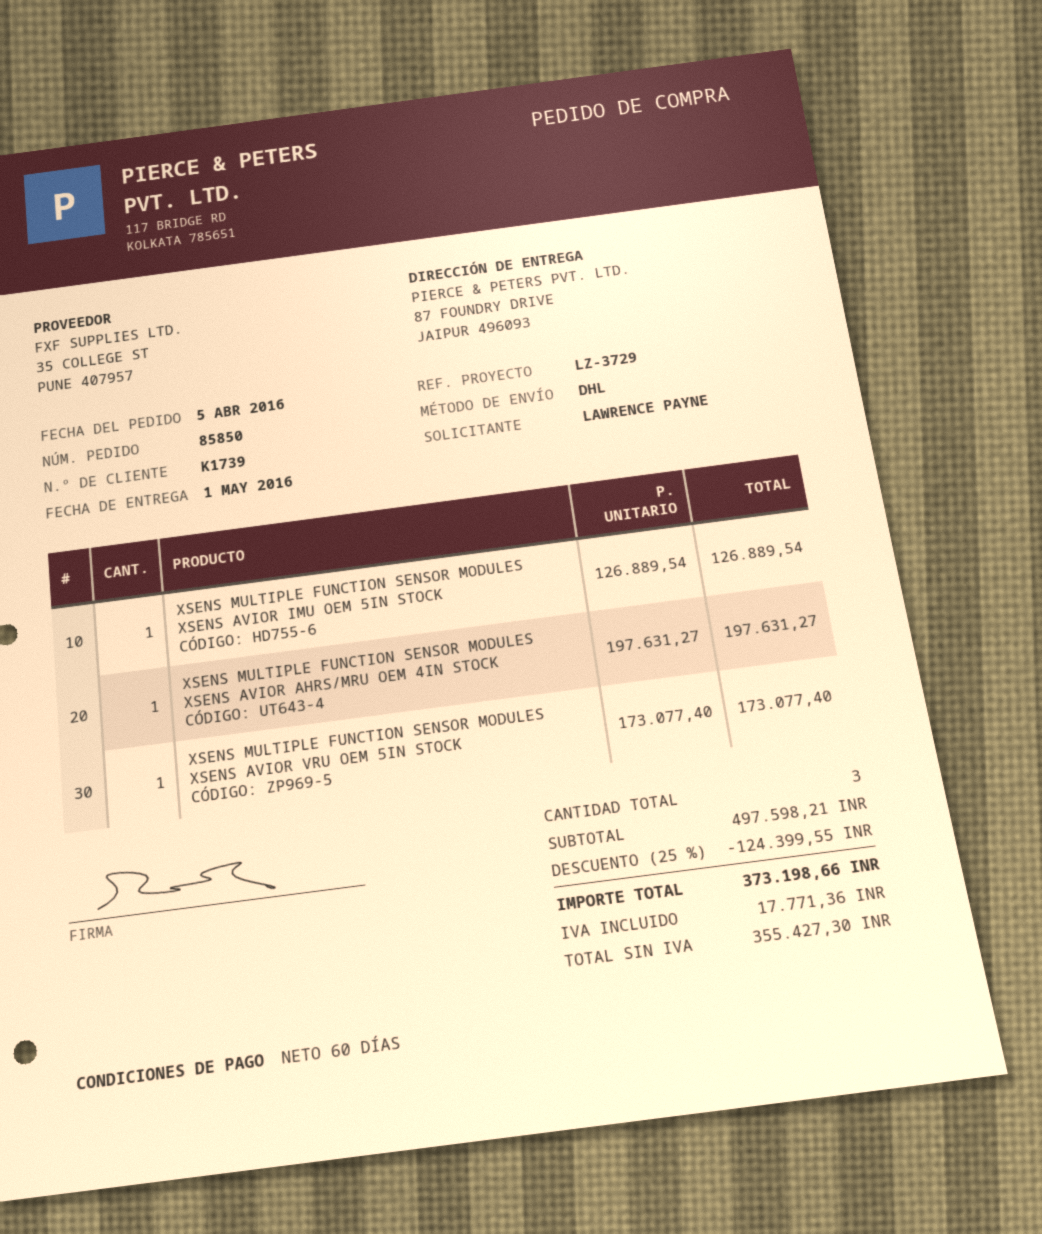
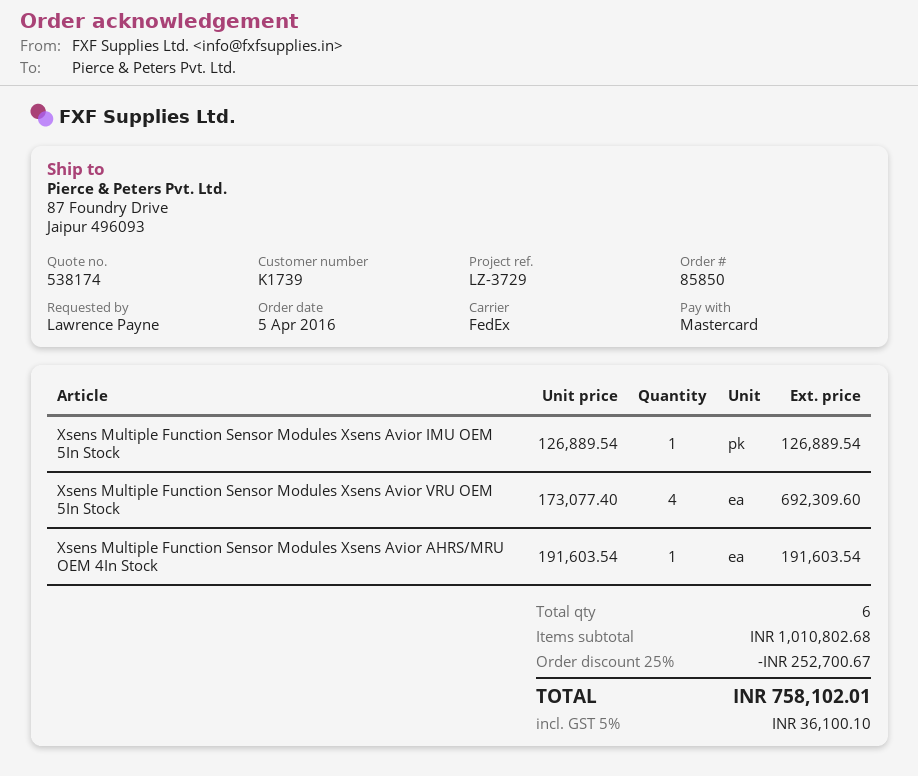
shipping method: DHL -> FedEx
XSENS MULTIPLE FUNCTION SENSOR MODULES XSENS AVIOR AHRS/MRU OEM 4IN STOCK: 1 x 197631.27 = 197631.27 -> 1 x 191603.54 = 191603.54
XSENS MULTIPLE FUNCTION SENSOR MODULES XSENS AVIOR VRU OEM 5IN STOCK: 1 x 173077.40 = 173077.40 -> 4 x 173077.40 = 692309.60
total quantity: 3 -> 6
subtotal: 497598.21 -> 1010802.68
discount: 25% = 124399.55 -> 25% = 252700.67
tax: 17771.36 -> 36100.10
total: 373198.66 -> 758102.01

